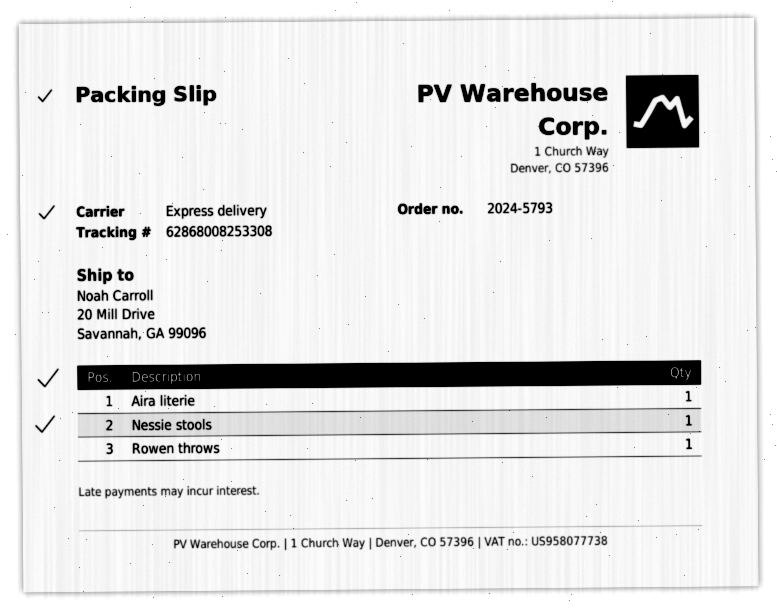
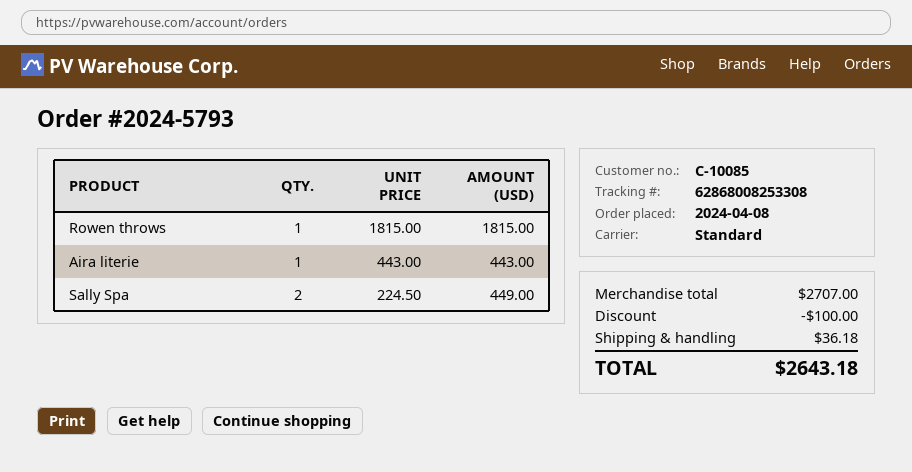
shipping method: express -> standard
Nessie stools: 1 -> none
Sally Spa: none -> 2

